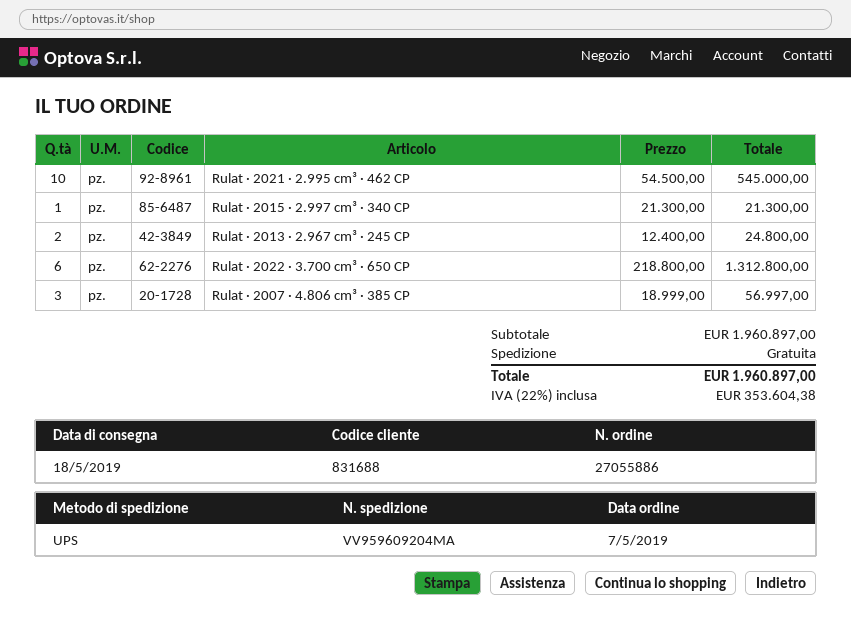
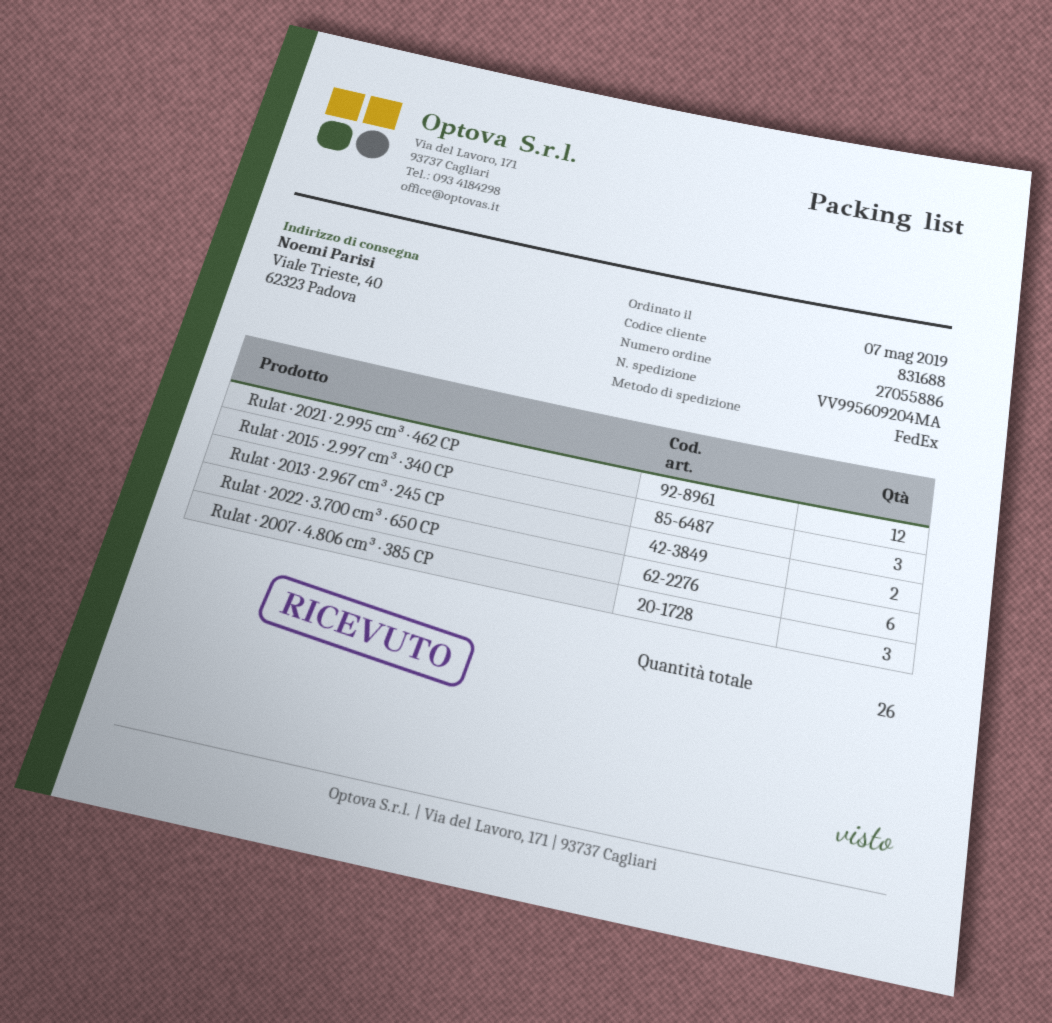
shipping method: UPS -> FedEx
tracking number: VV959609204MA -> VV995609204MA
Rulat · 2021 · 2.995 cm³ · 462 CP: 10 -> 12
Rulat · 2015 · 2.997 cm³ · 340 CP: 1 -> 3

